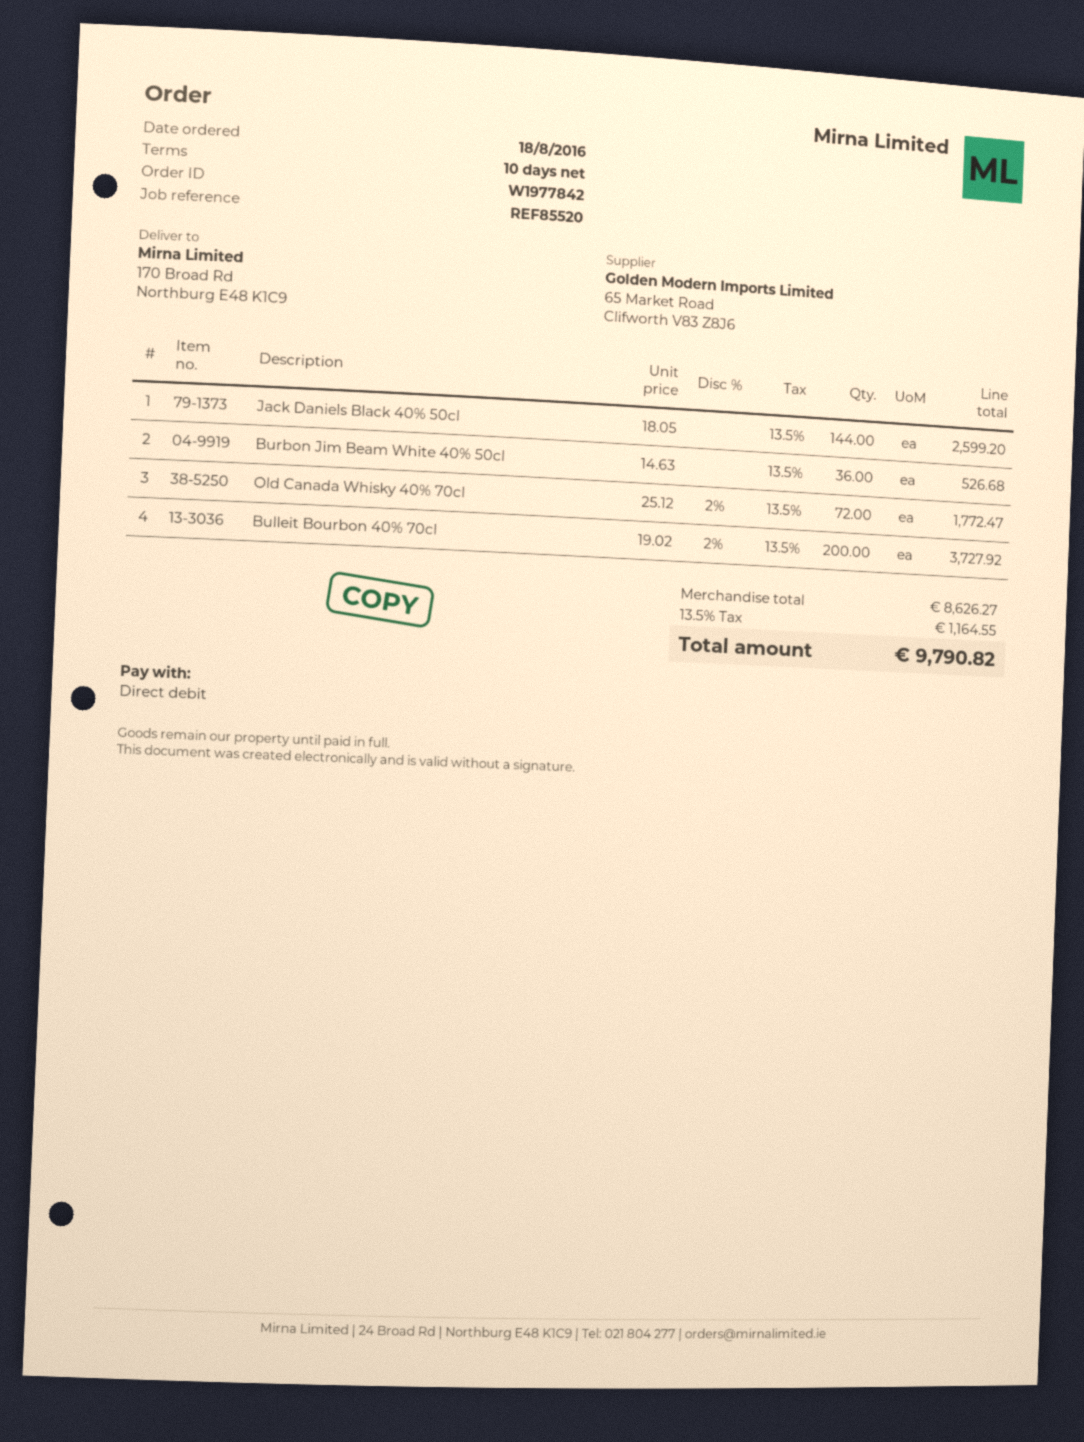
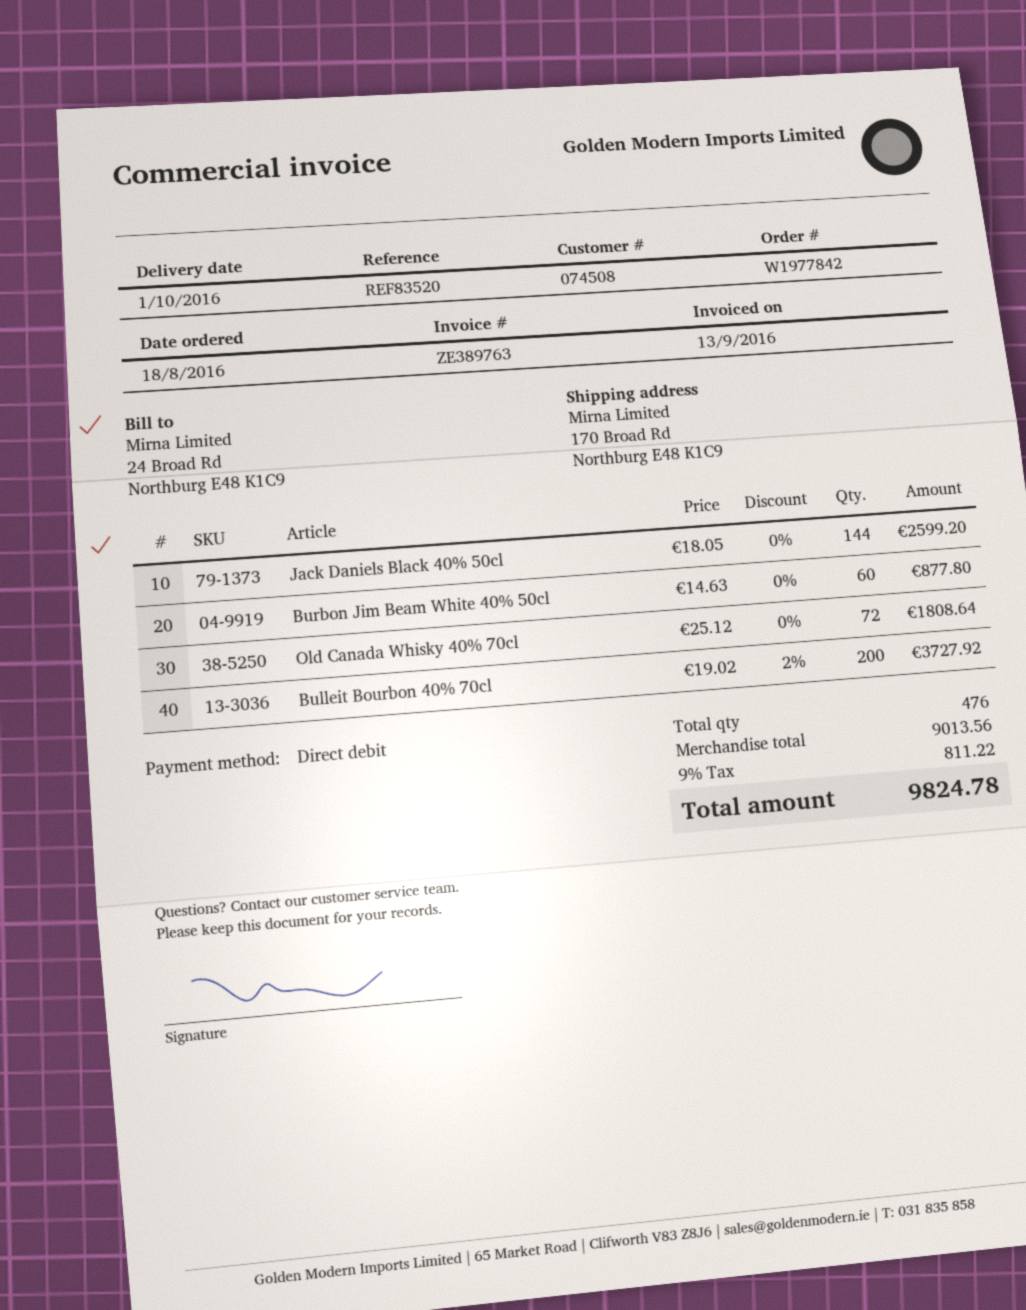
reference: REF85520 -> REF83520
Burbon Jim Beam White 40% 50cl: 36 x 14.63 = 526.68 -> 60 x 14.63 = 877.80
Old Canada Whisky 40% 70cl: 72 x 25.12 - 2% = 1772.47 -> 72 x 25.12 = 1808.64
subtotal: 8626.27 -> 9013.56
tax: 13.5% = 1164.55 -> 9% = 811.22
total: 9790.82 -> 9824.78

